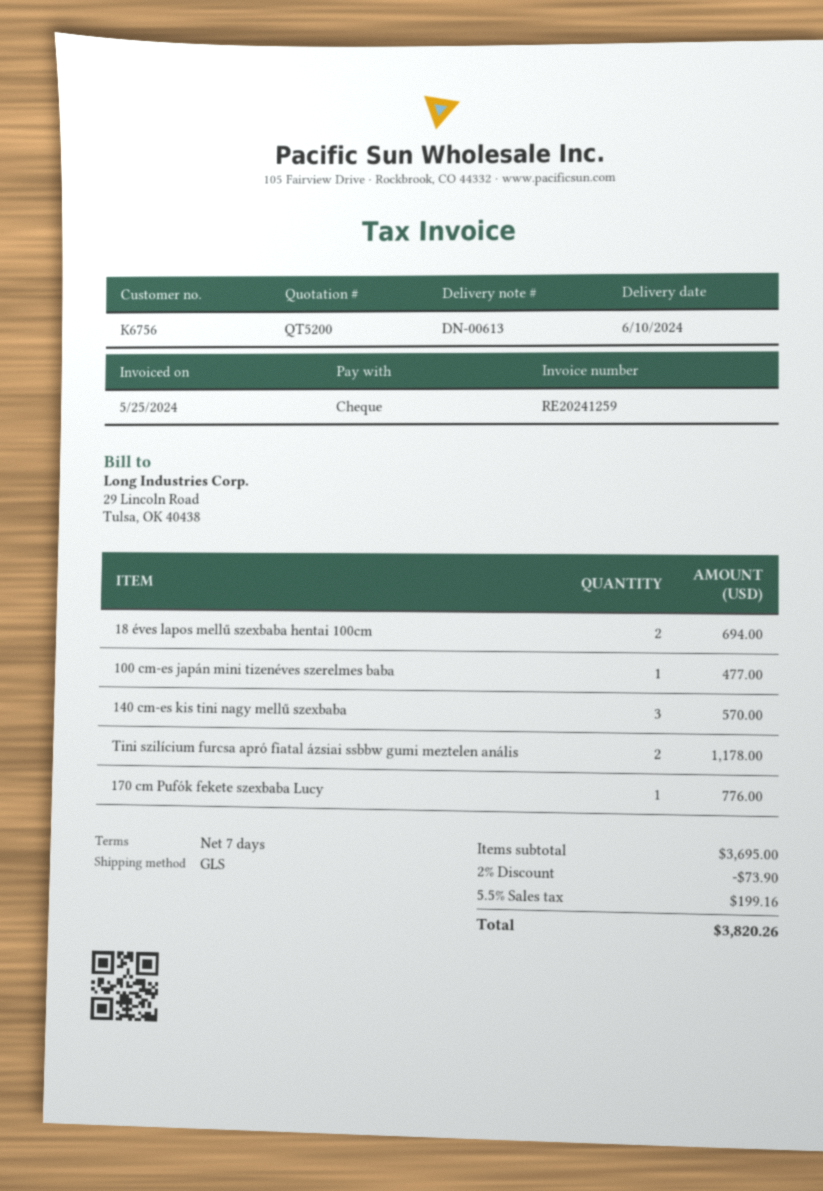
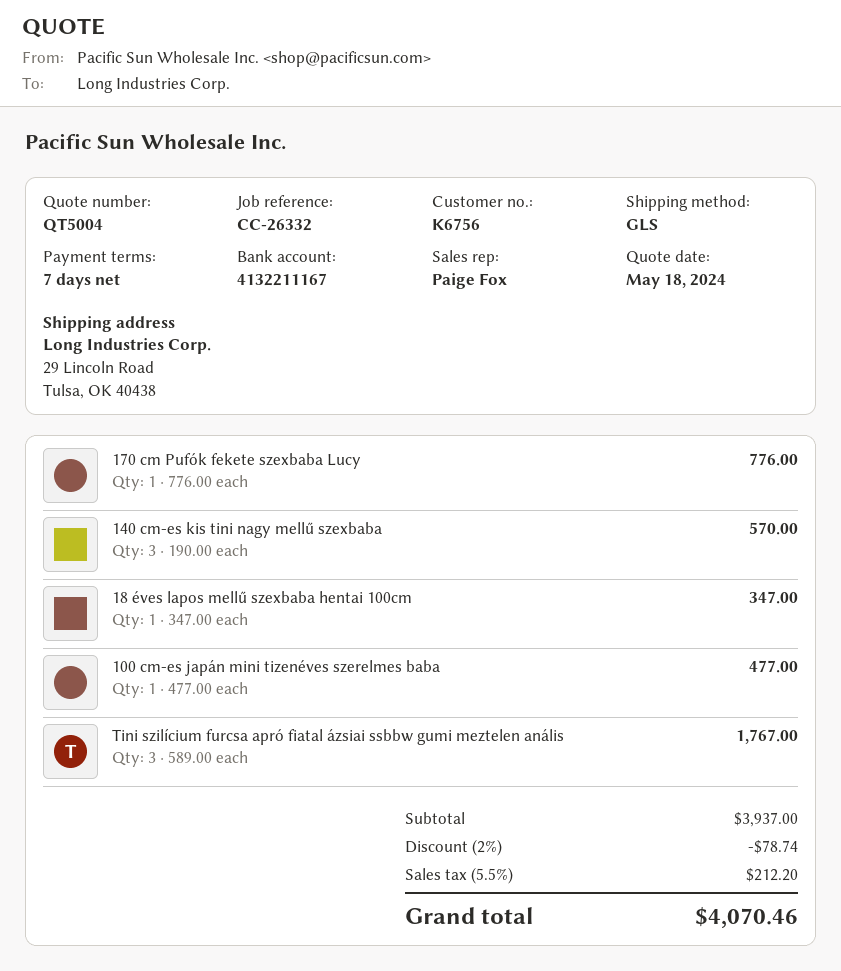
quote number: QT5200 -> QT5004
18 éves lapos mellű szexbaba hentai 100cm: 2 for 694.00 -> 1 for 347.00
Tini szilícium furcsa apró fiatal ázsiai ssbbw gumi meztelen anális: 2 for 1178.00 -> 3 for 1767.00
subtotal: 3695.00 -> 3937.00
discount: 2% = 73.90 -> 2% = 78.74
tax: 5.5% = 199.16 -> 5.5% = 212.20
total: 3820.26 -> 4070.46

